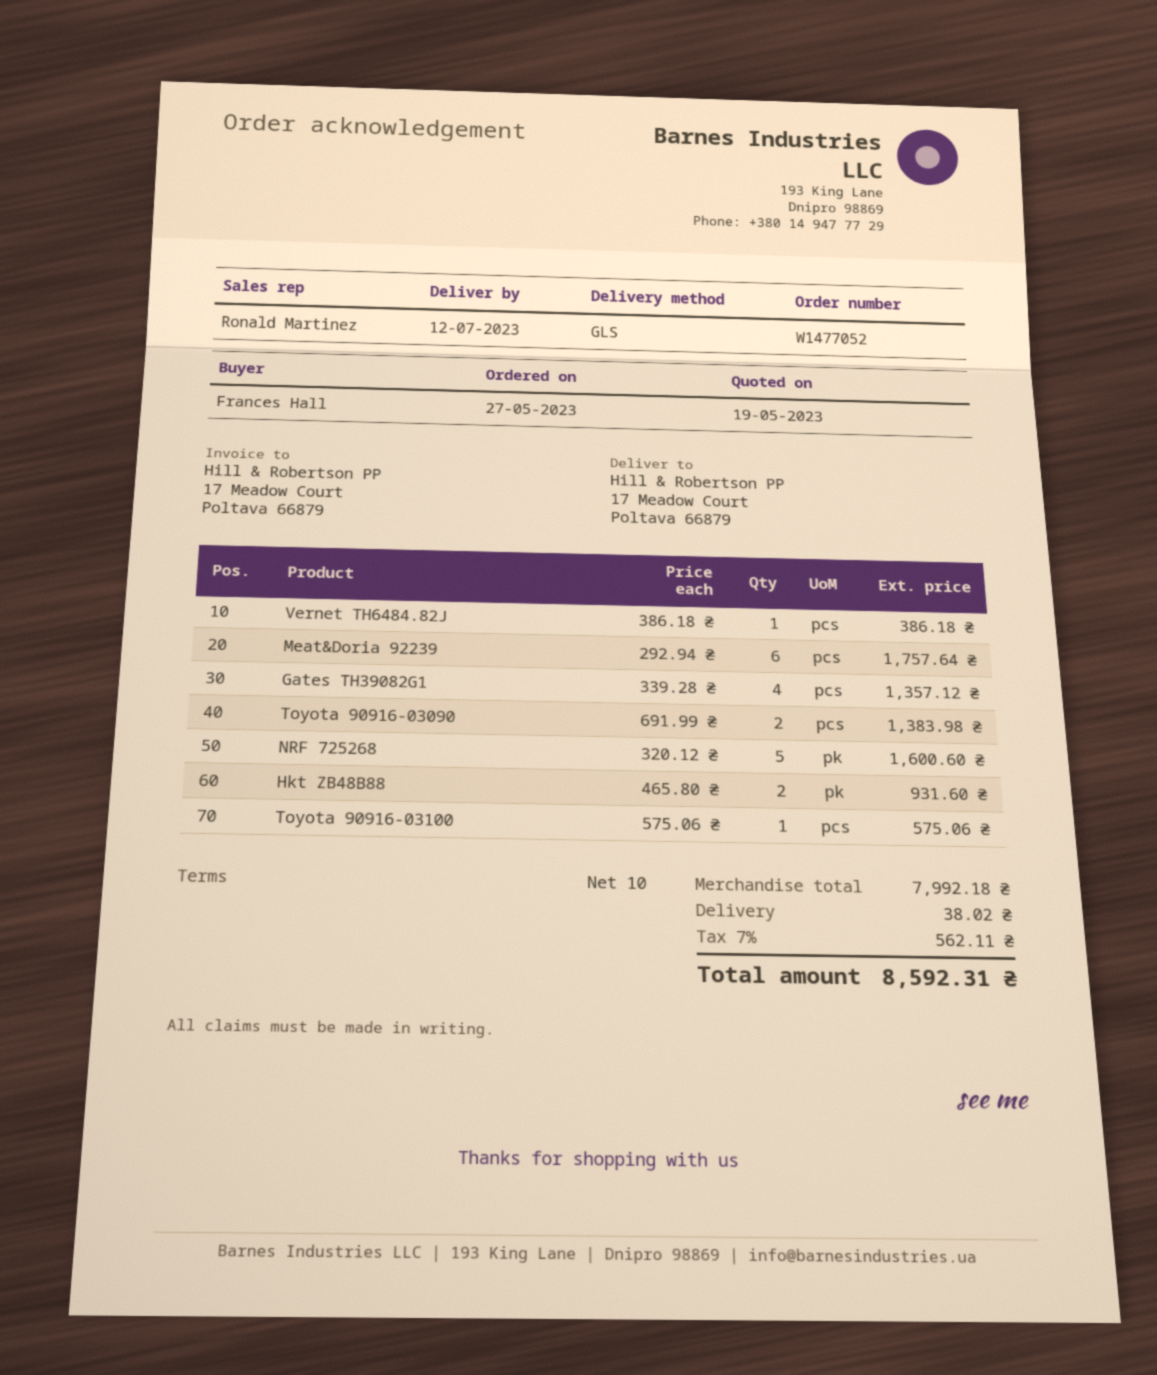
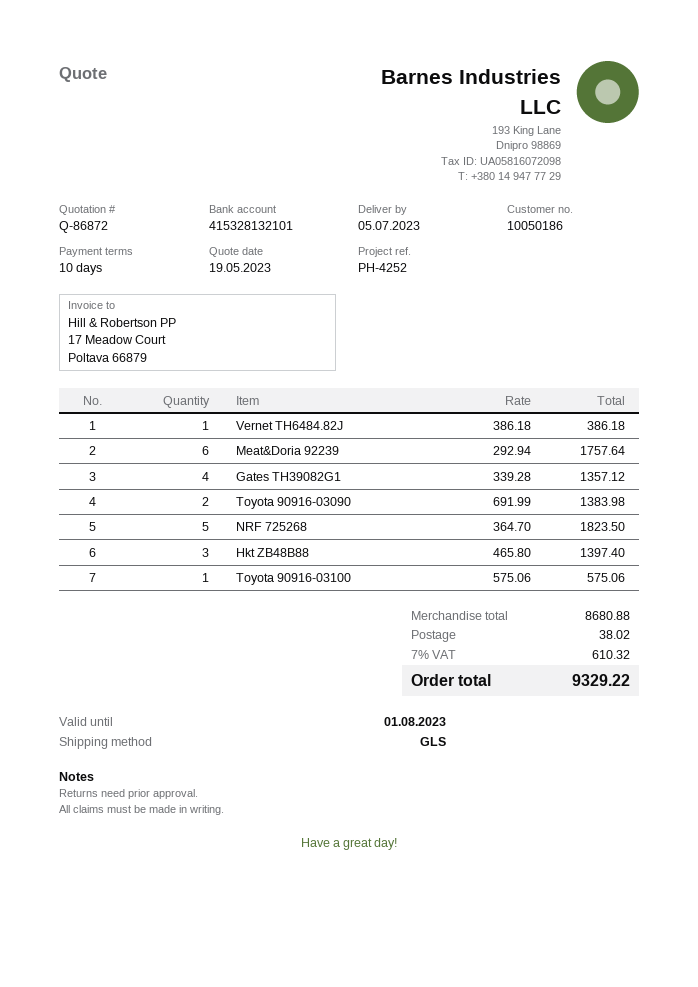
delivery date: 2023-07-12 -> 2023-07-05
NRF 725268: 5 x 320.12 = 1600.60 -> 5 x 364.70 = 1823.50
Hkt ZB48B88: 2 x 465.80 = 931.60 -> 3 x 465.80 = 1397.40
subtotal: 7992.18 -> 8680.88
tax: 7% = 562.11 -> 7% = 610.32
total: 8592.31 -> 9329.22

